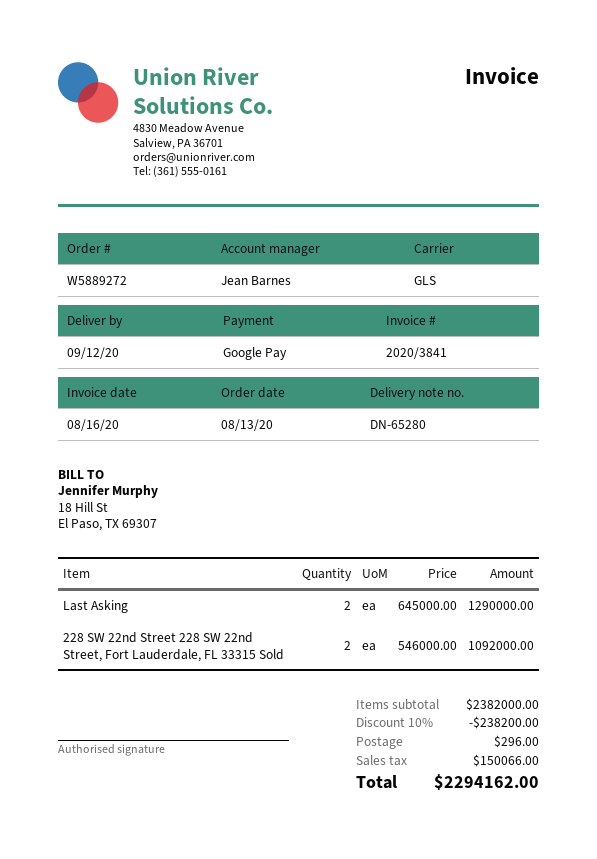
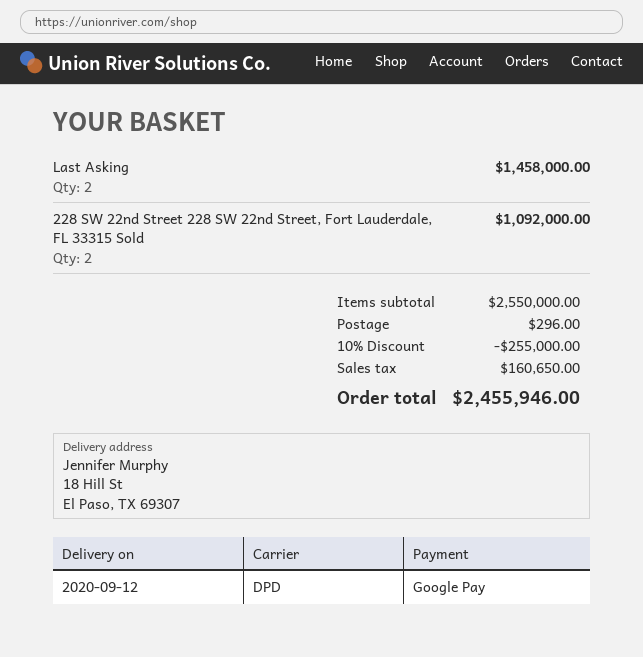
shipping method: GLS -> DPD
Last Asking: 2 for 1290000.00 -> 2 for 1458000.00
subtotal: 2382000.00 -> 2550000.00
discount: 10% = 238200.00 -> 10% = 255000.00
tax: 150066.00 -> 160650.00
total: 2294162.00 -> 2455946.00

